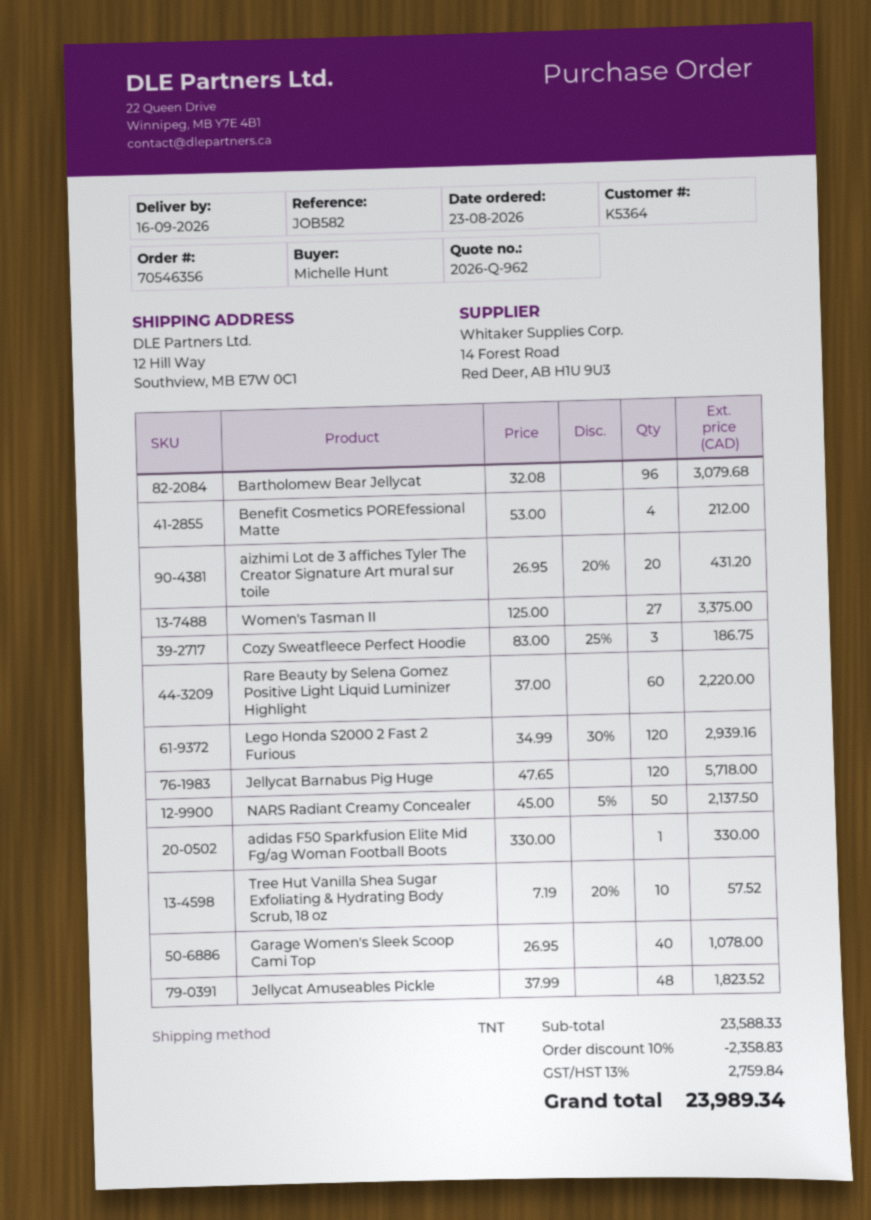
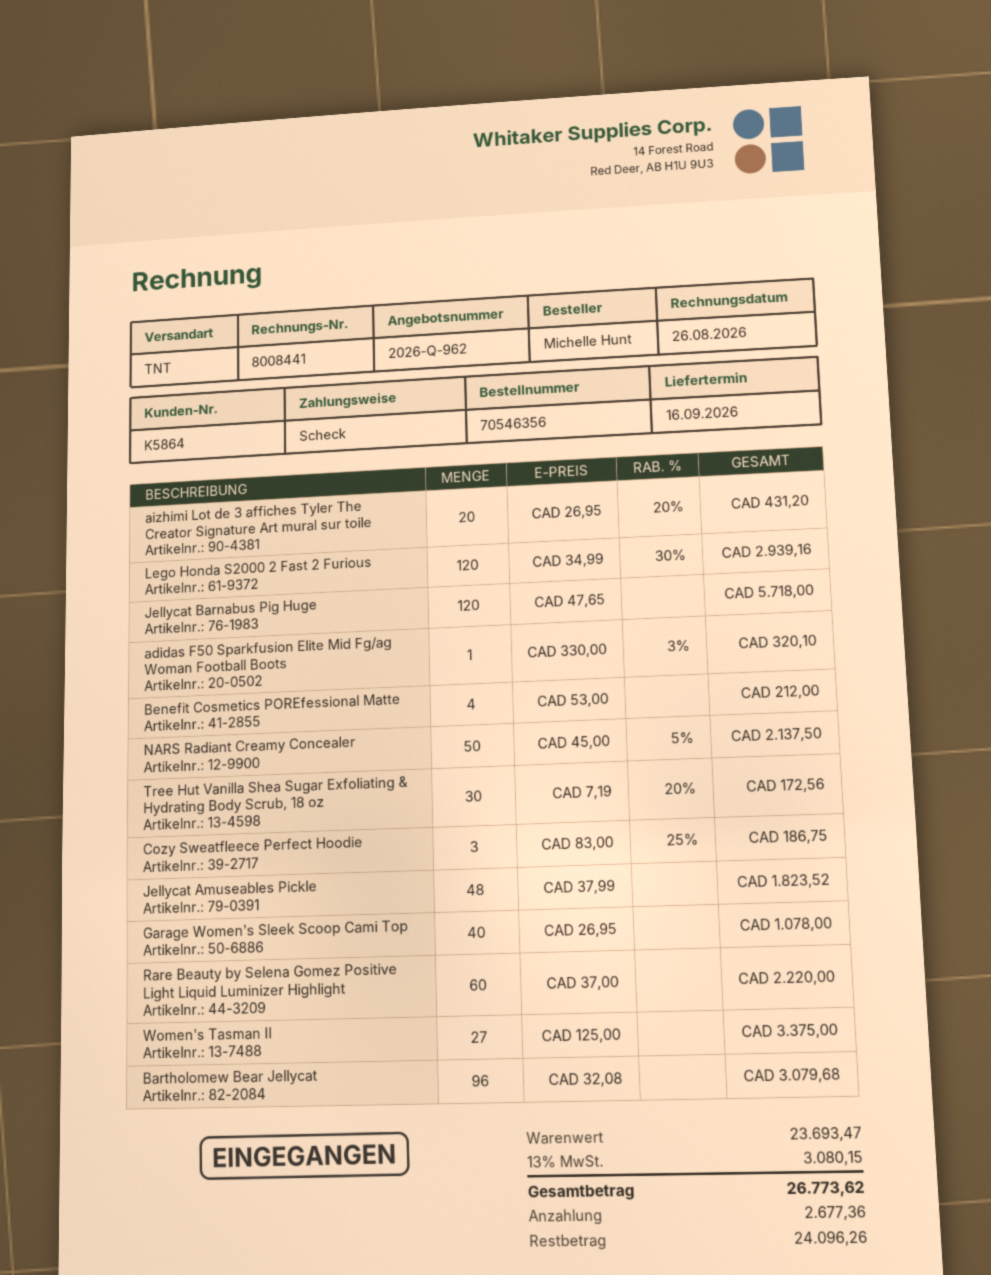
customer number: K5364 -> K5864
adidas F50 Sparkfusion Elite Mid Fg/ag Woman Football Boots: 1 x 330.00 = 330.00 -> 1 x 330.00 - 3% = 320.10
Tree Hut Vanilla Shea Sugar Exfoliating & Hydrating Body Scrub, 18 oz: 10 x 7.19 - 20% = 57.52 -> 30 x 7.19 - 20% = 172.56
subtotal: 23588.33 -> 23693.47
discount: 10% = 2358.83 -> none
tax: 13% = 2759.84 -> 13% = 3080.15
total: 23989.34 -> 26773.62

